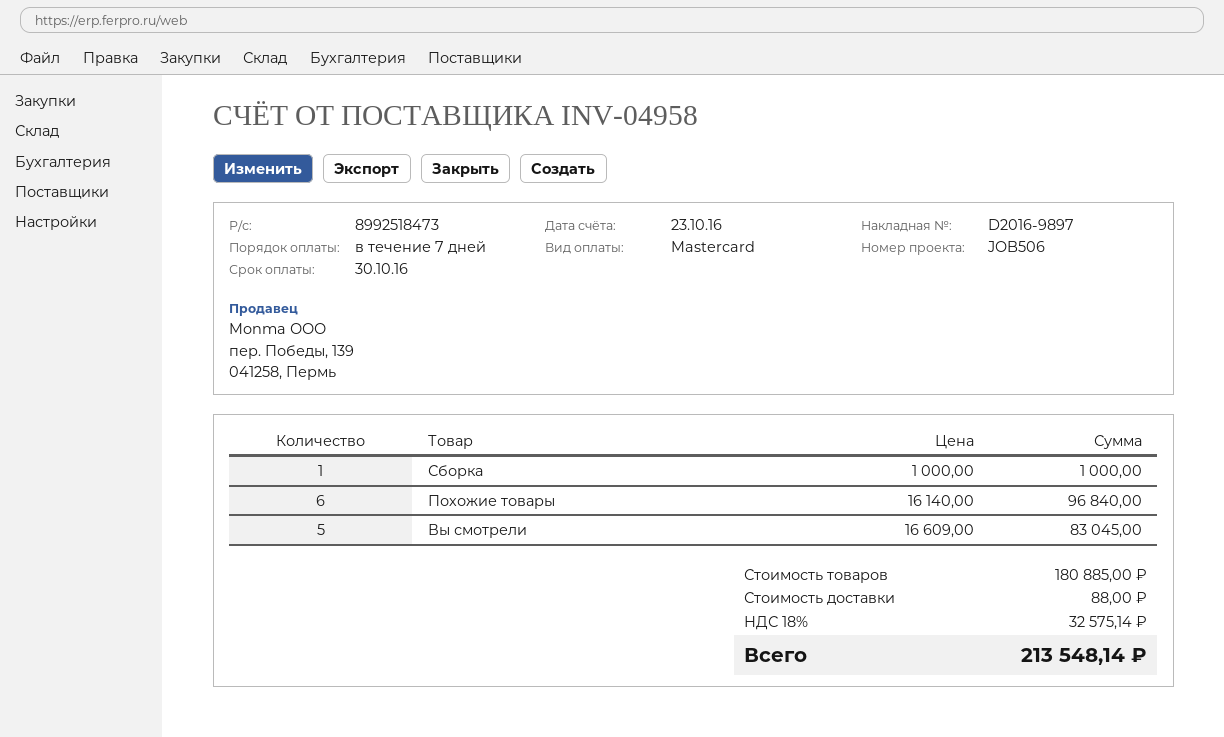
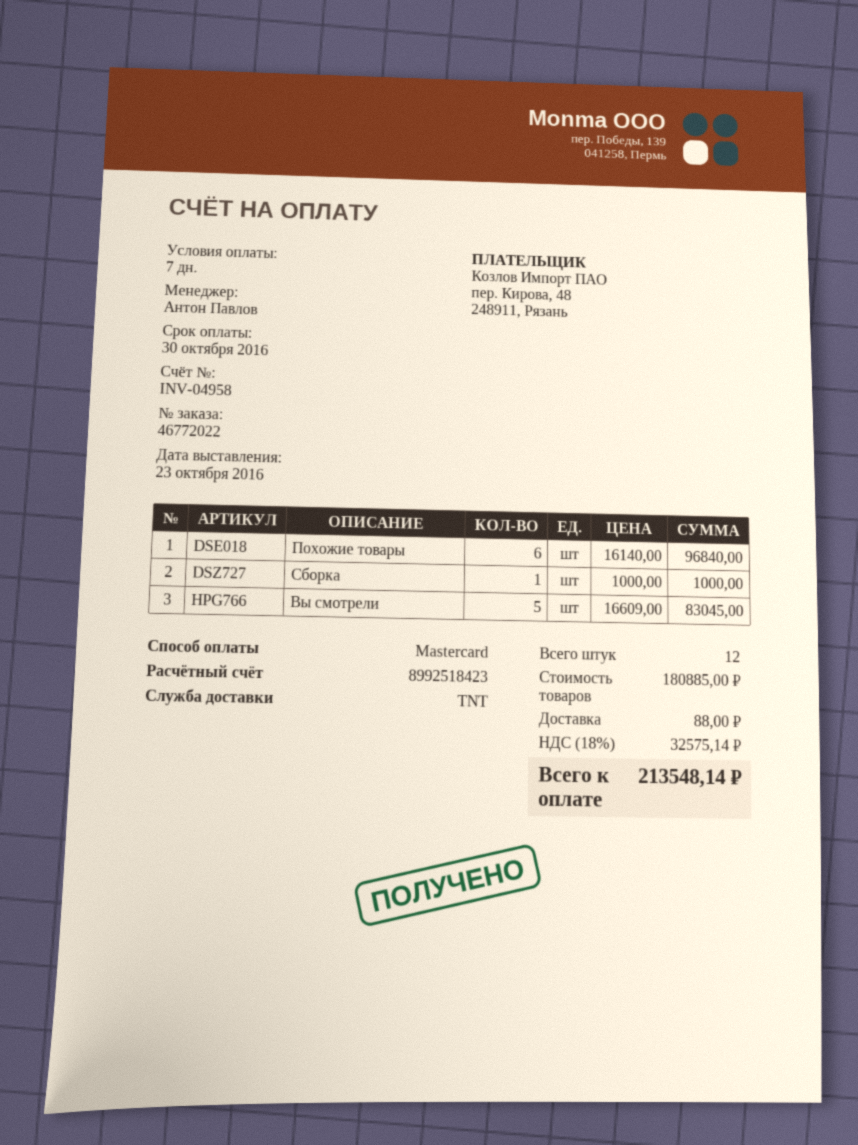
bank account: 8992518473 -> 8992518423

